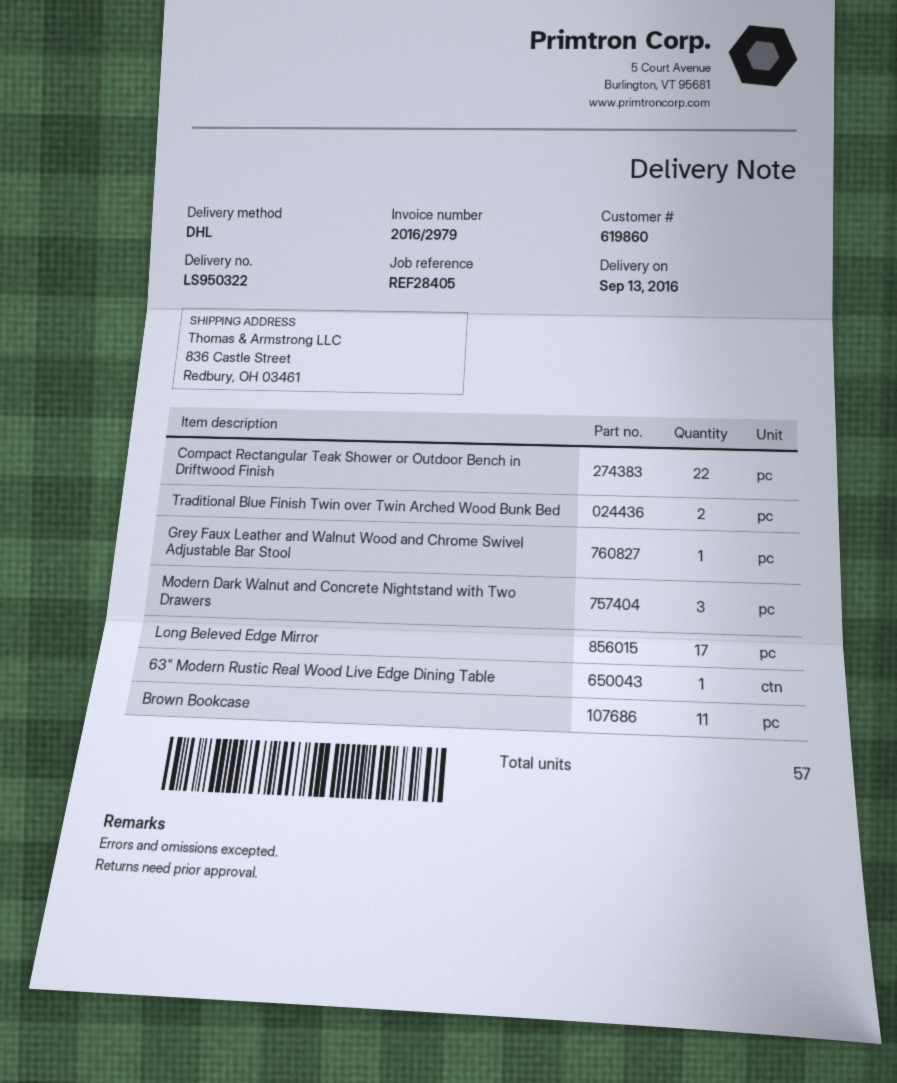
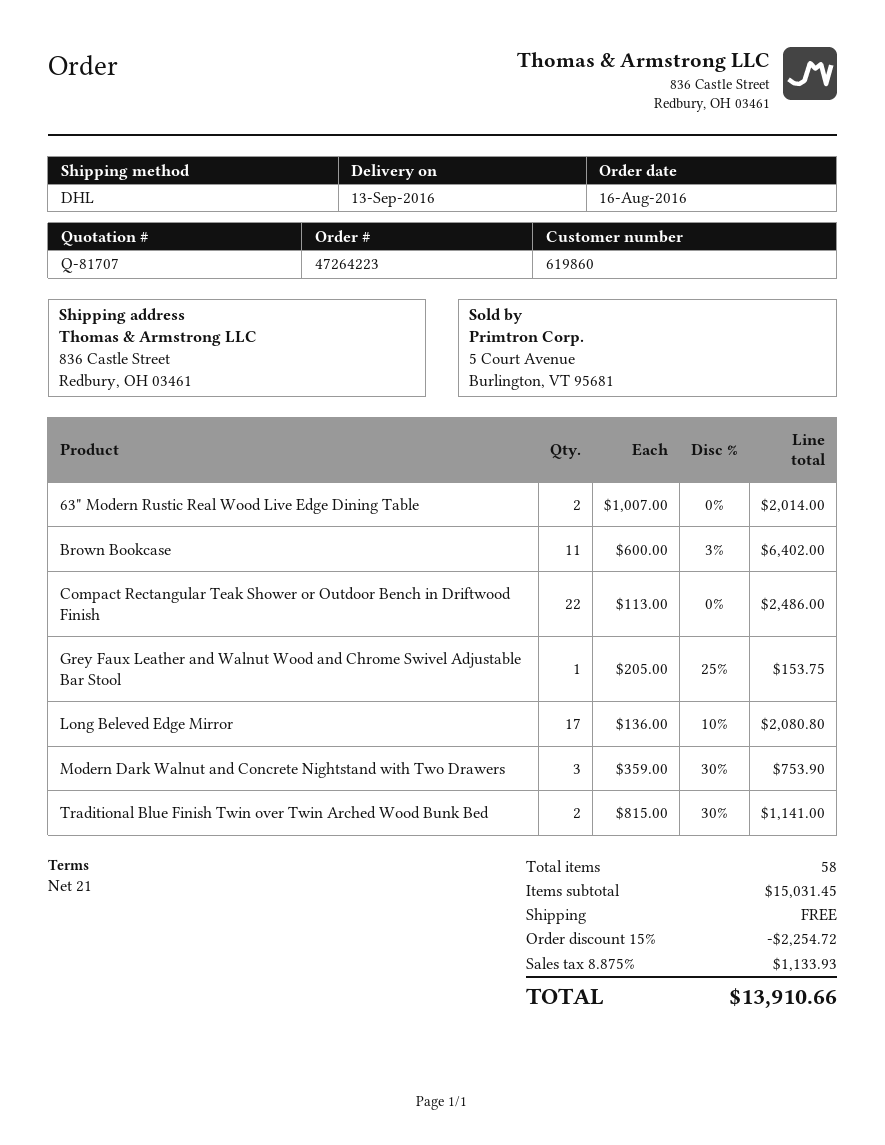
63" Modern Rustic Real Wood Live Edge Dining Table: 1 -> 2
total quantity: 57 -> 58

